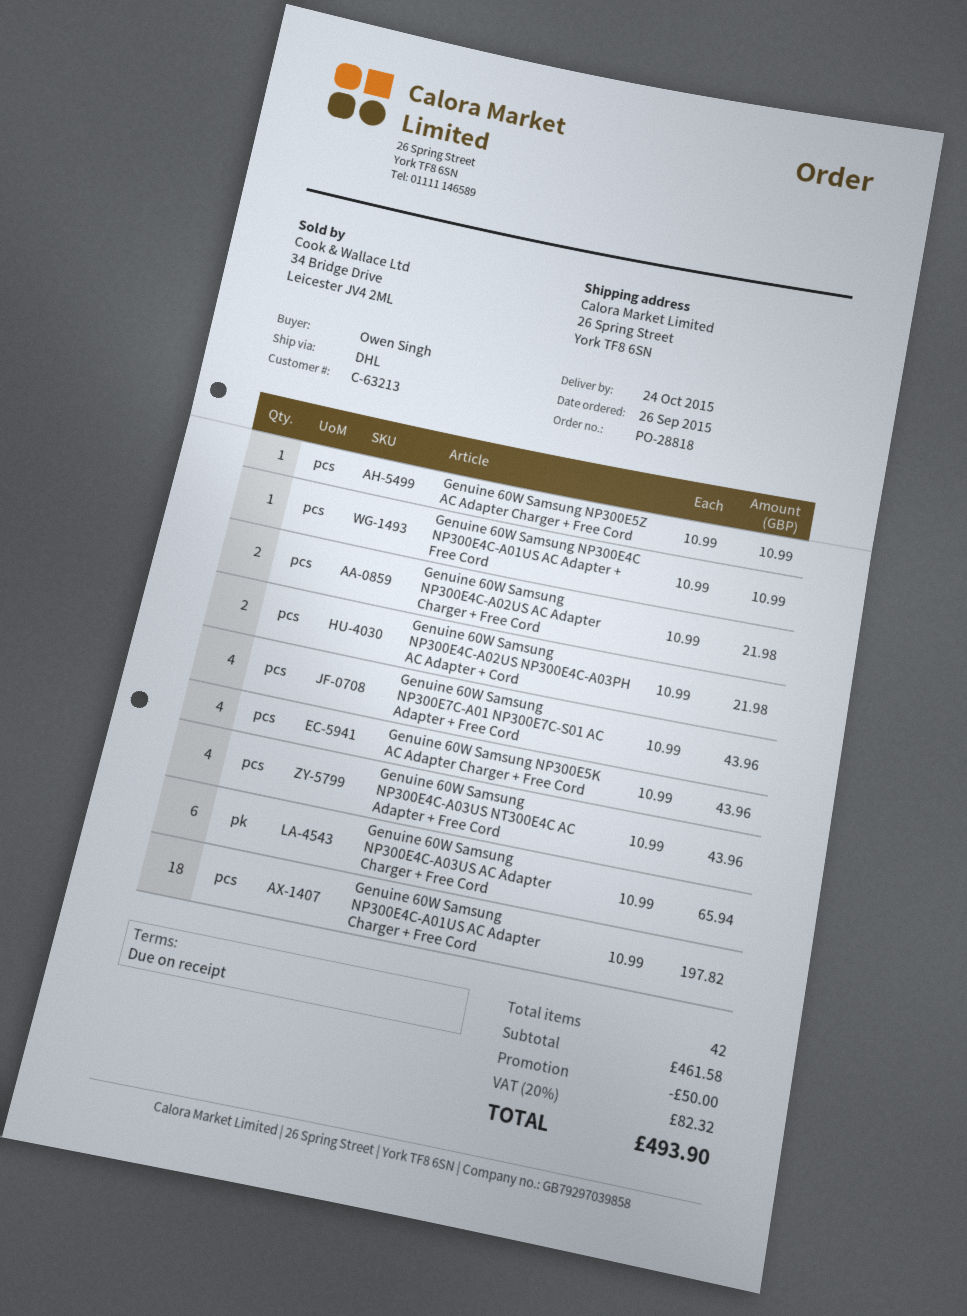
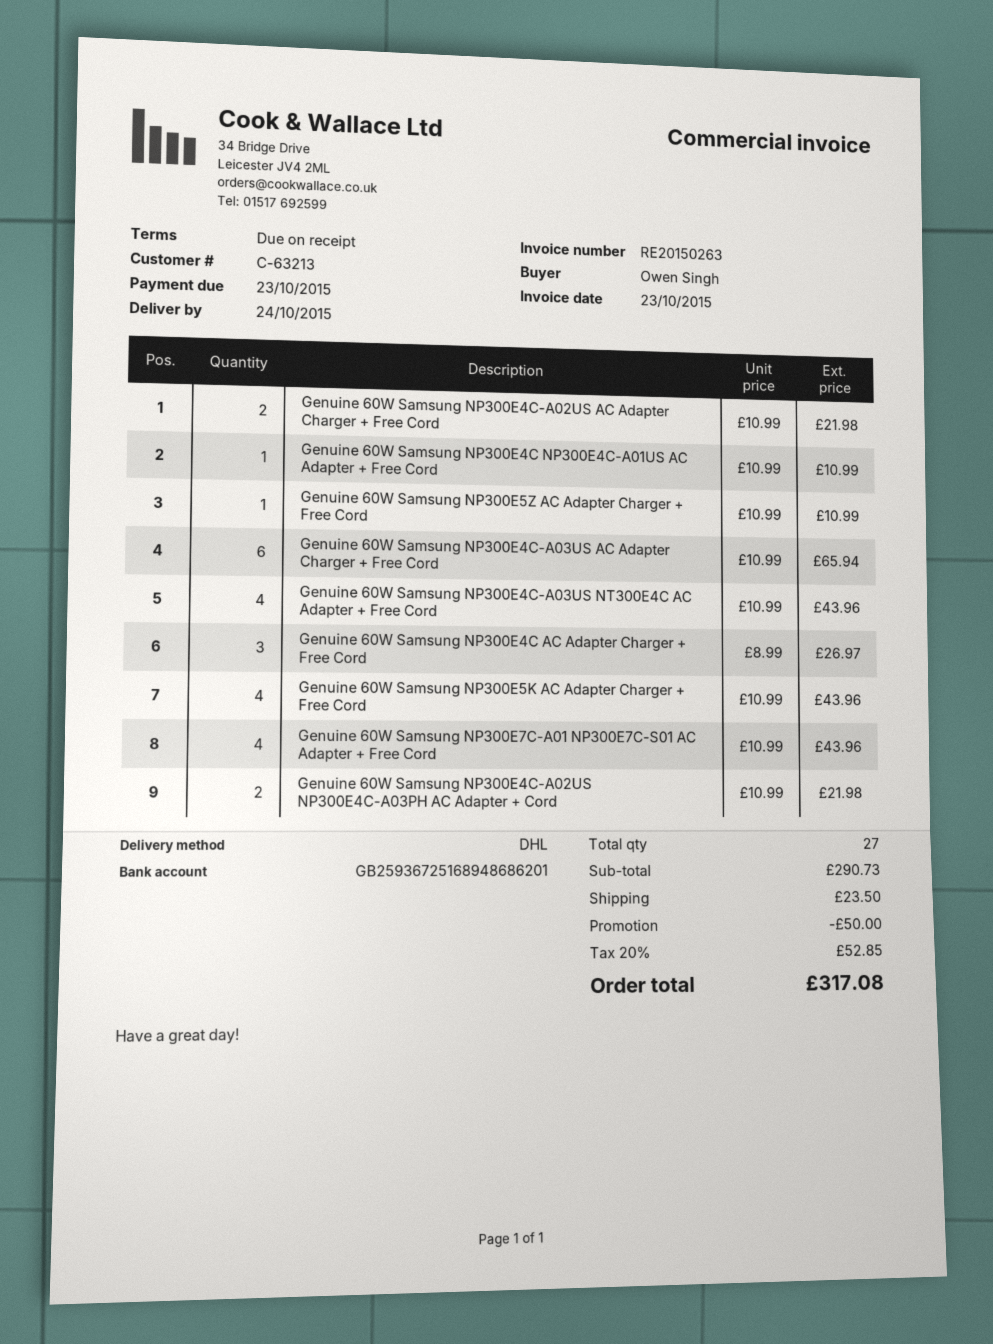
Genuine 60W Samsung NP300E4C-A01US AC Adapter Charger + Free Cord: 18 x 10.99 = 197.82 -> none
Genuine 60W Samsung NP300E4C AC Adapter Charger + Free Cord: none -> 3 x 8.99 = 26.97
total quantity: 42 -> 27
subtotal: 461.58 -> 290.73
shipping: none -> 23.50
tax: 20% = 82.32 -> 20% = 52.85
total: 493.90 -> 317.08

